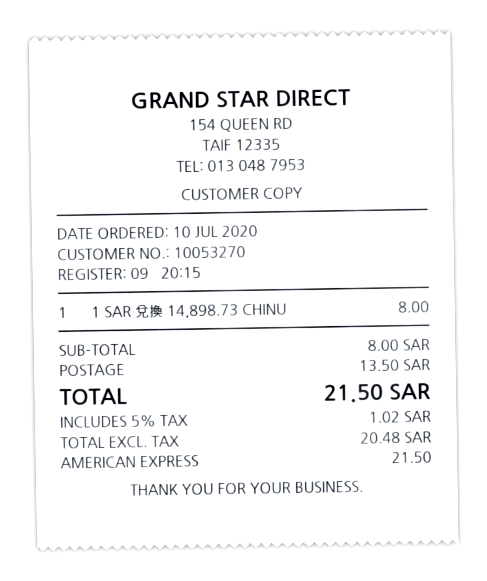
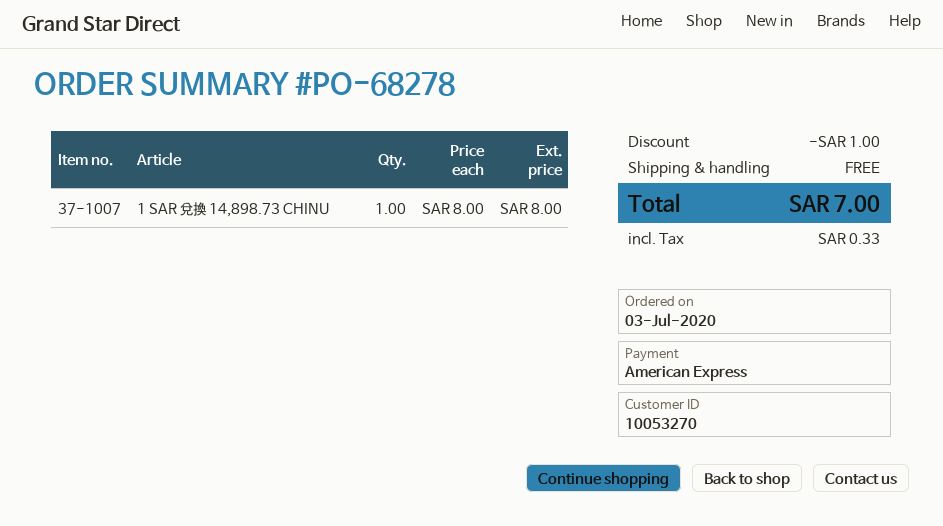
order date: 2020-07-10 -> 2020-07-03
discount: none -> 1.00
shipping: 13.50 -> 0.00
tax: 1.02 -> 0.33
total: 21.50 -> 7.00

